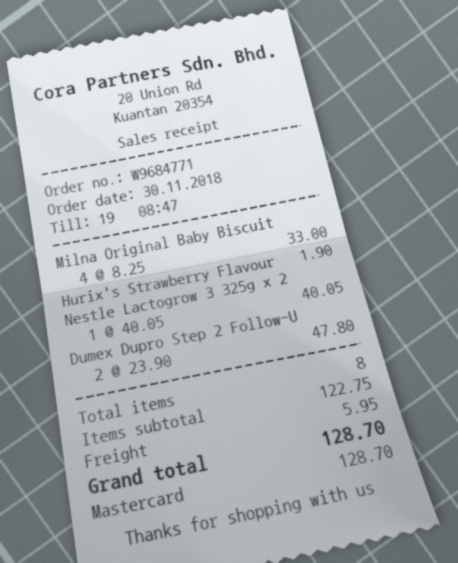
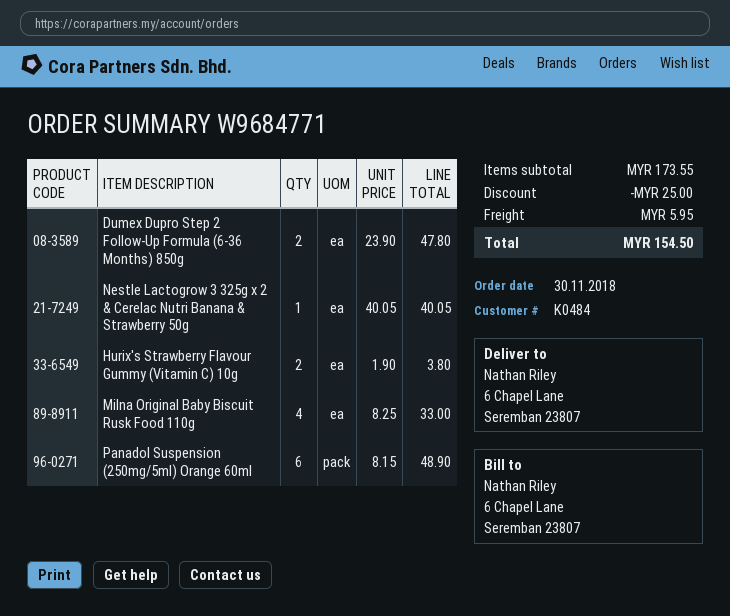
Hurix's Strawberry Flavour: 1 x 1.90 = 1.90 -> 2 x 1.90 = 3.80
Panadol Suspension (250mg/5ml) Orange 60ml: none -> 6 x 8.15 = 48.90
subtotal: 122.75 -> 173.55
discount: none -> 25.00
total: 128.70 -> 154.50

